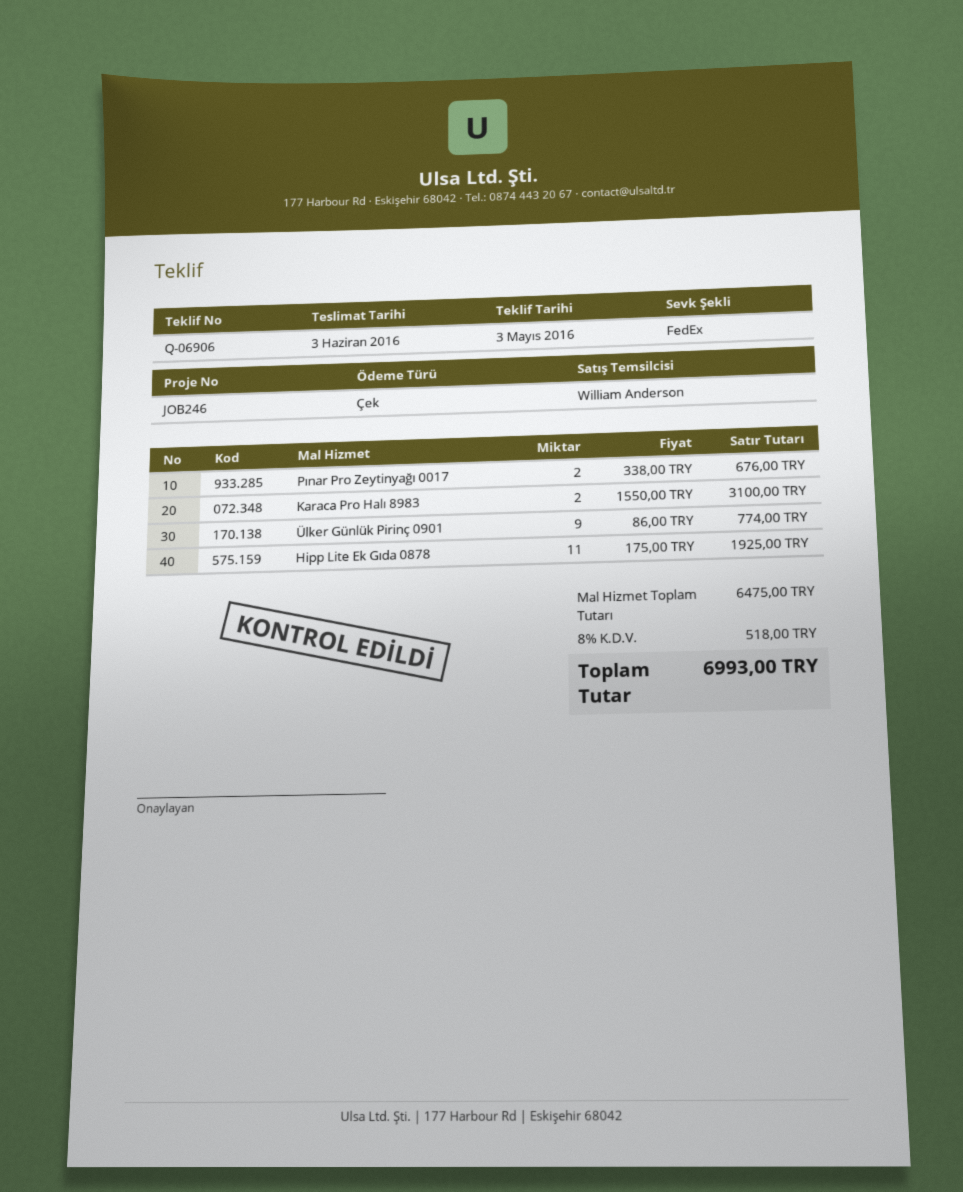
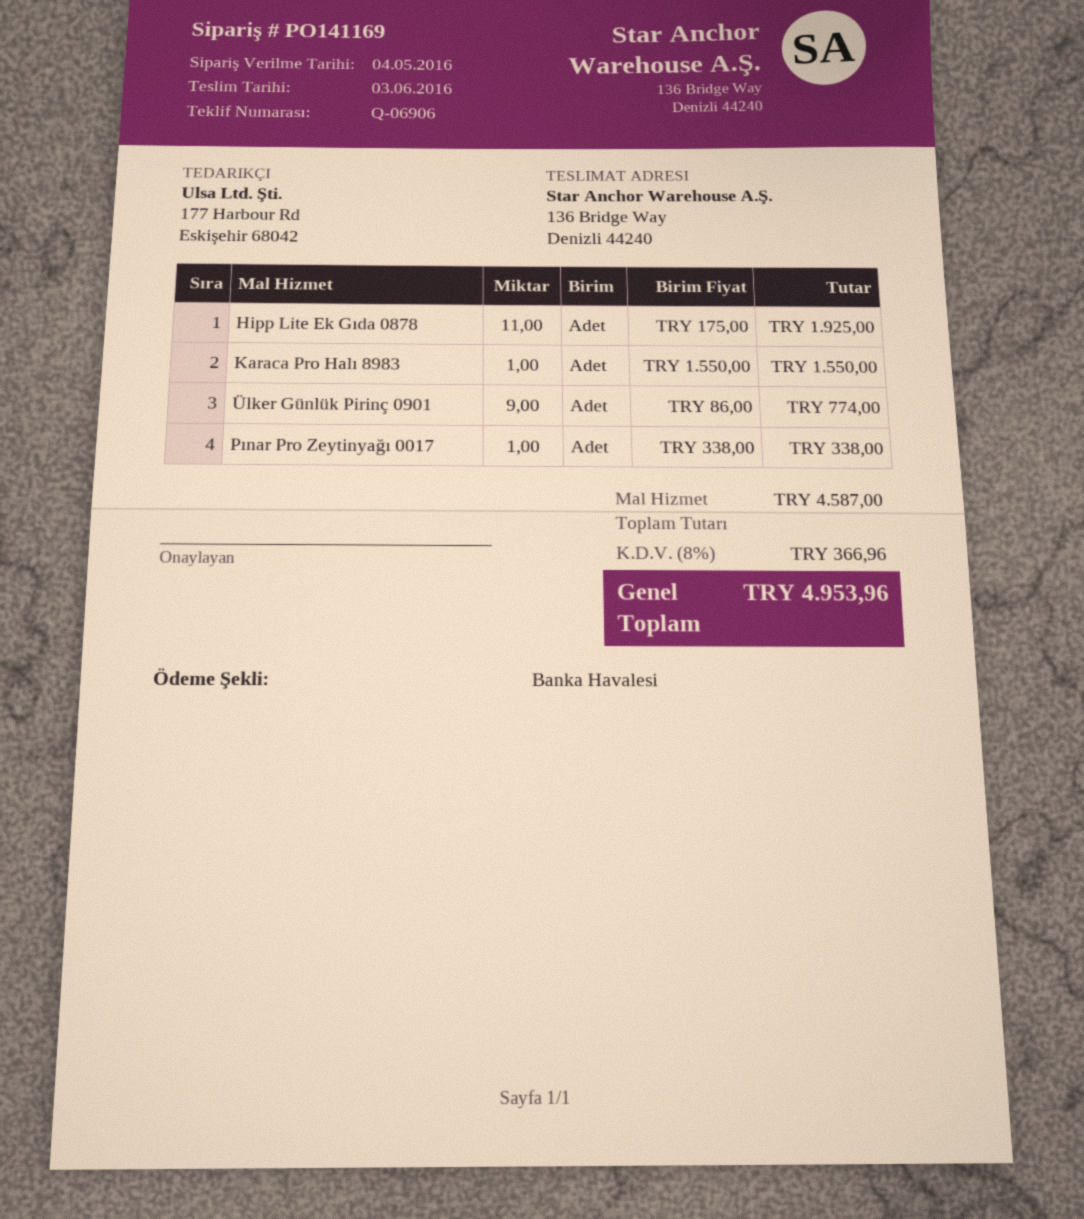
payment method: cheque -> bank transfer
Pınar Pro Zeytinyağı 0017: 2 x 338.00 = 676.00 -> 1 x 338.00 = 338.00
Karaca Pro Halı 8983: 2 x 1550.00 = 3100.00 -> 1 x 1550.00 = 1550.00
subtotal: 6475.00 -> 4587.00
tax: 8% = 518.00 -> 8% = 366.96
total: 6993.00 -> 4953.96

